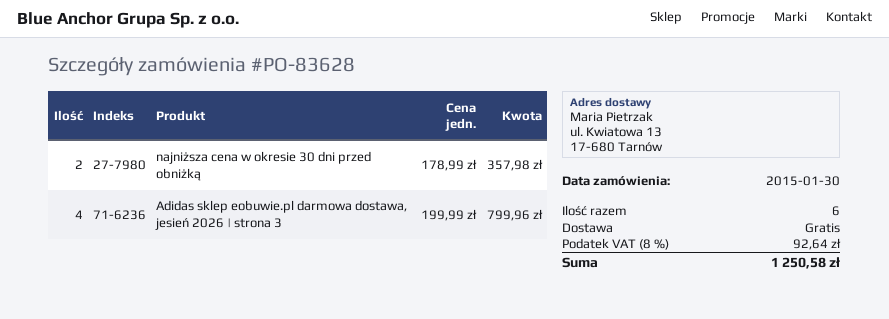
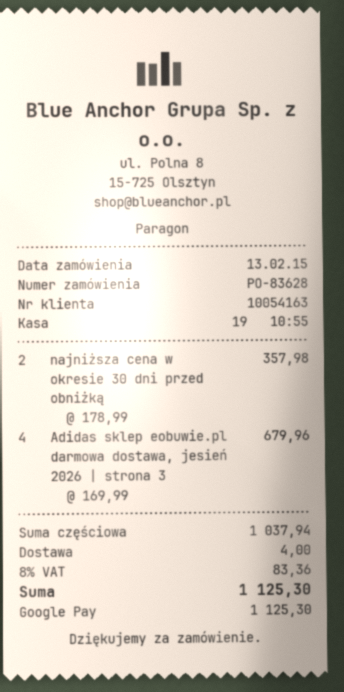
order date: 2015-01-30 -> 2015-02-13
Adidas sklep eobuwie.pl darmowa dostawa, jesień 2026 | strona 3: 4 x 199.99 = 799.96 -> 4 x 169.99 = 679.96
shipping: 0.00 -> 4.00
tax: 8% = 92.64 -> 8% = 83.36
total: 1250.58 -> 1125.30

